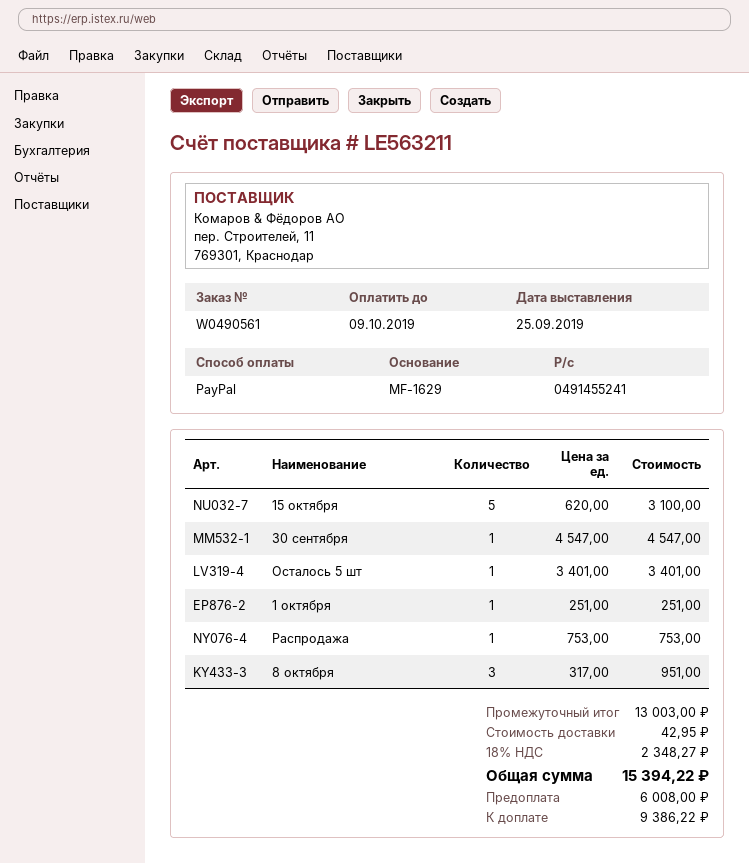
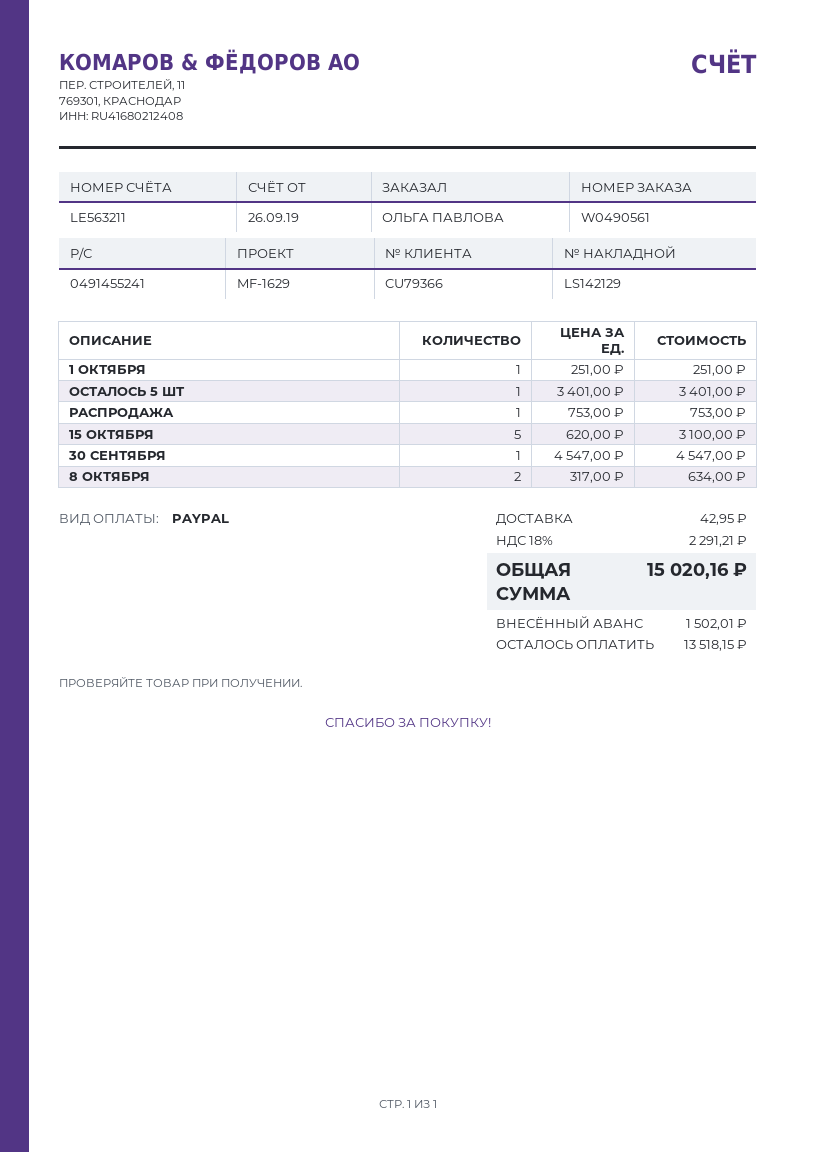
invoice date: 2019-09-25 -> 2019-09-26
8 октября: 3 x 317.00 = 951.00 -> 2 x 317.00 = 634.00
tax: 18% = 2348.27 -> 18% = 2291.21
total: 15394.22 -> 15020.16
deposit: 6008.00 -> 1502.01
balance: 9386.22 -> 13518.15

